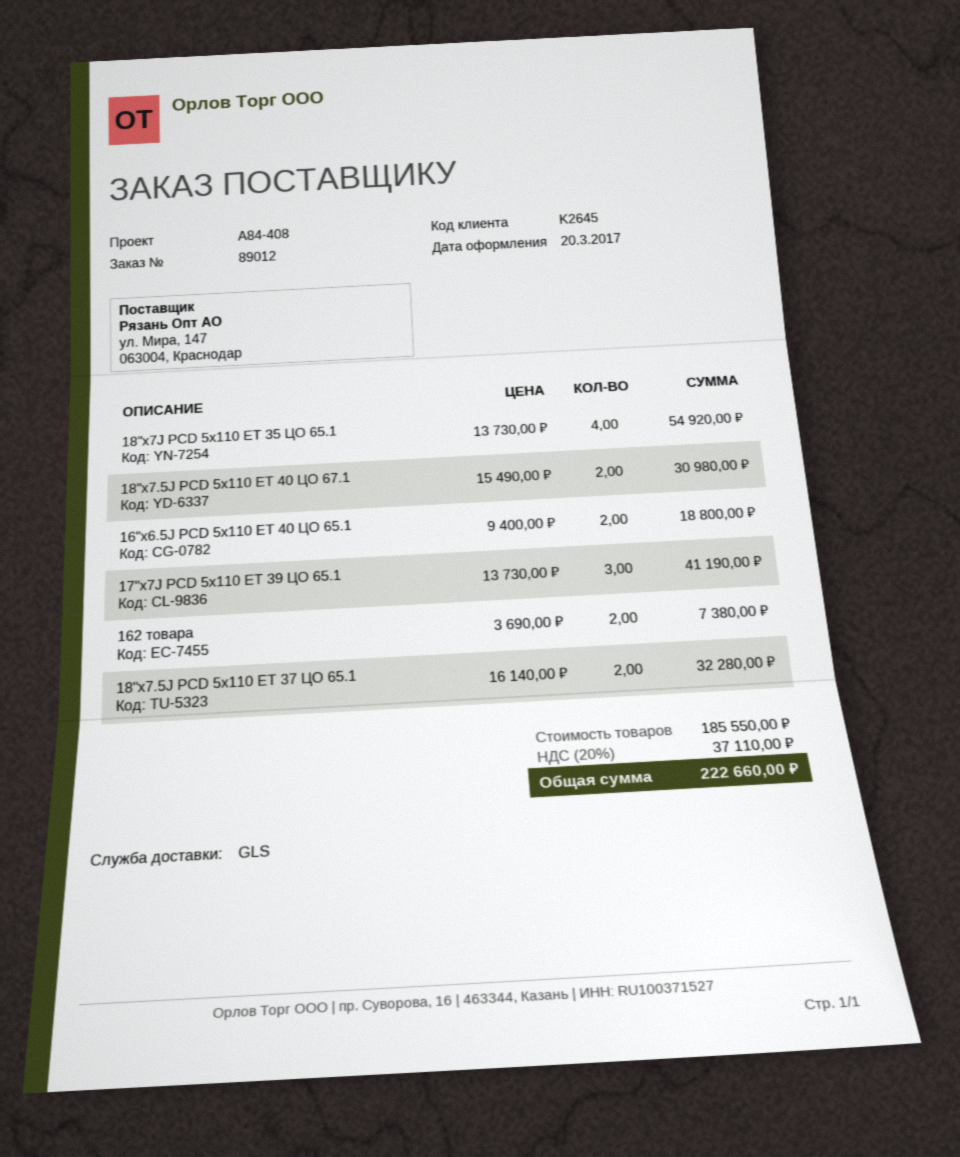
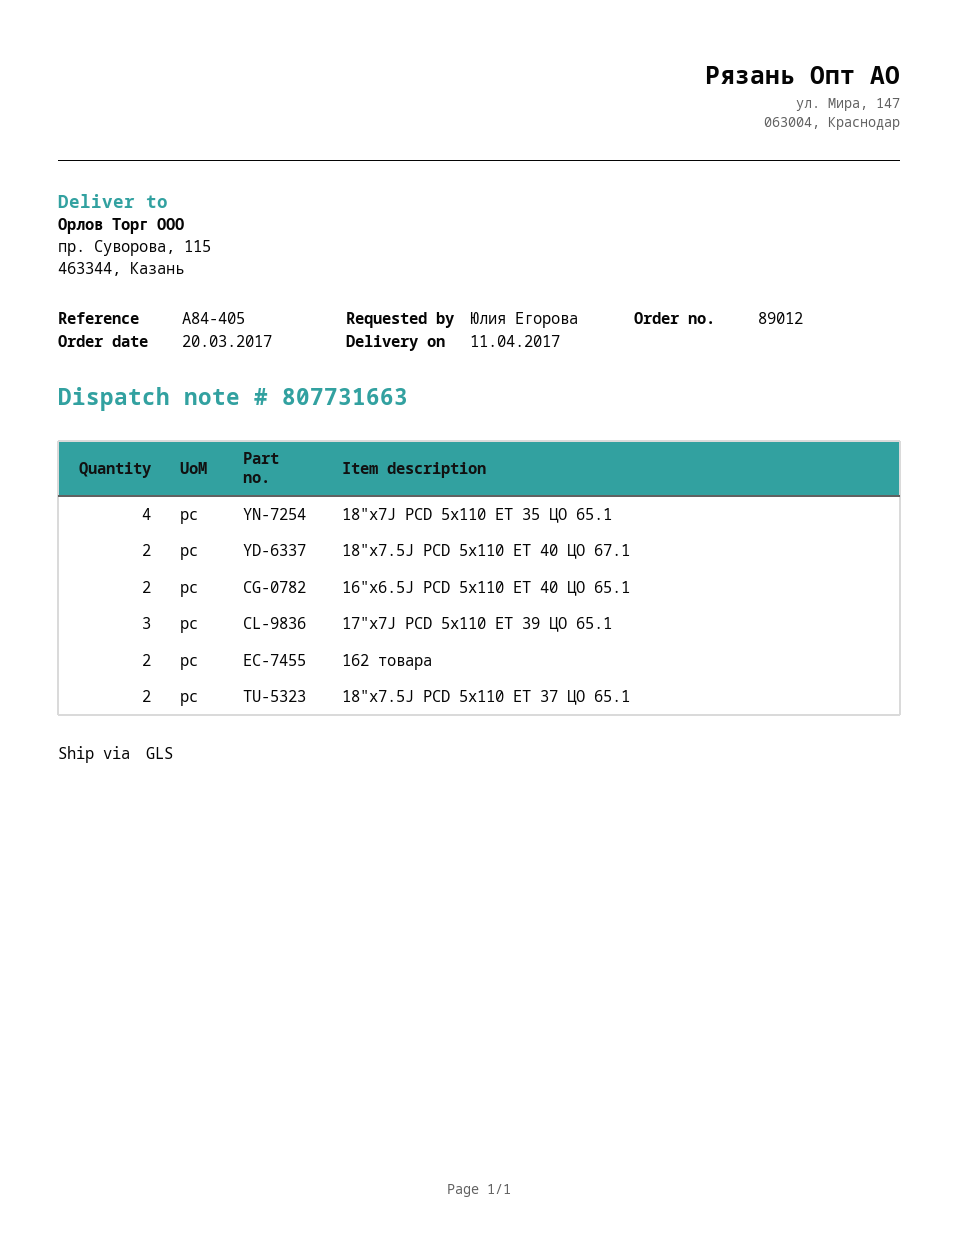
reference: A84-408 -> A84-405

